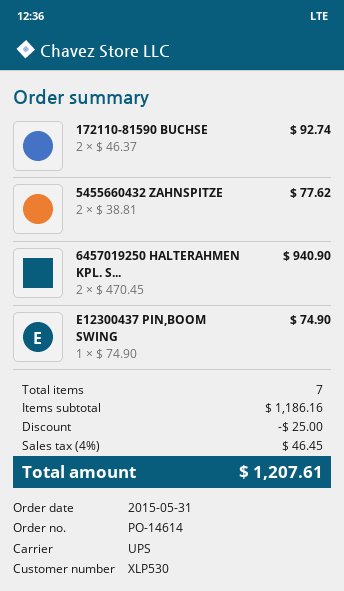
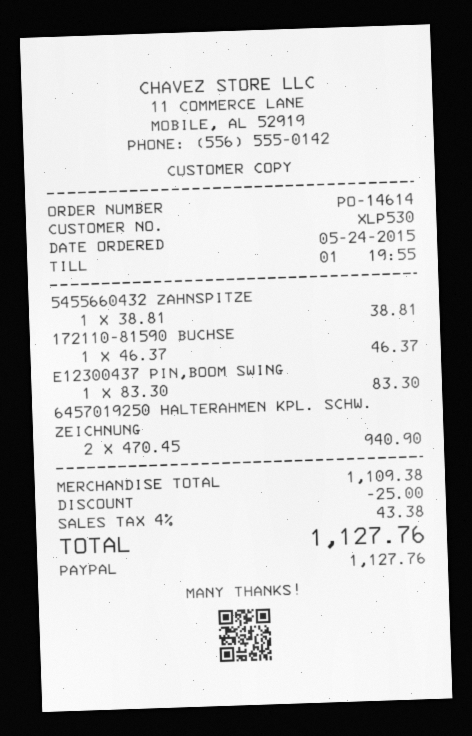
order date: 2015-05-31 -> 2015-05-24
172110-81590 BUCHSE: 2 x 46.37 = 92.74 -> 1 x 46.37 = 46.37
5455660432 ZAHNSPITZE: 2 x 38.81 = 77.62 -> 1 x 38.81 = 38.81
E12300437 PIN,BOOM SWING: 1 x 74.90 = 74.90 -> 1 x 83.30 = 83.30
subtotal: 1186.16 -> 1109.38
tax: 4% = 46.45 -> 4% = 43.38
total: 1207.61 -> 1127.76

